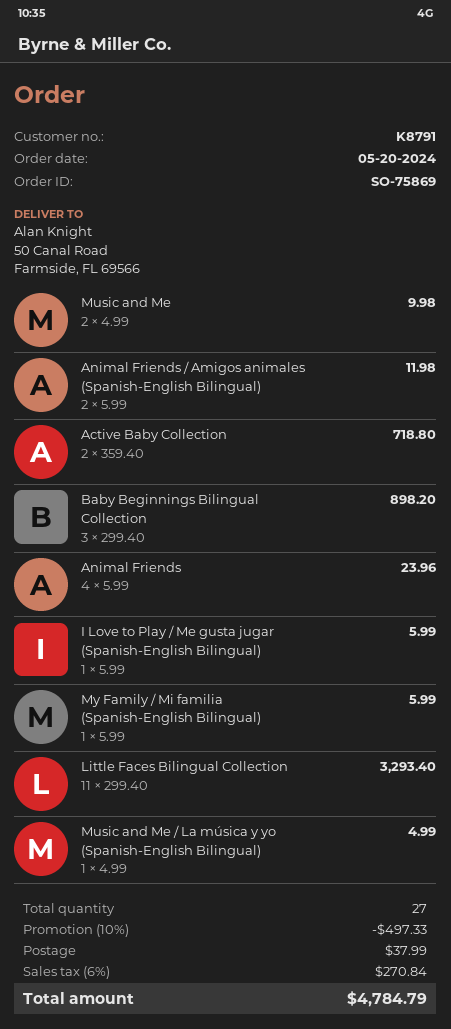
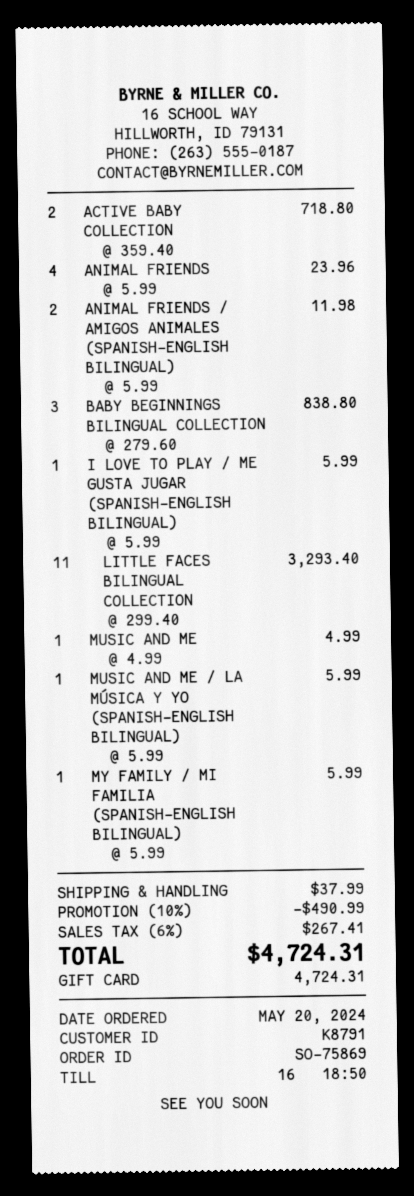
Music and Me: 2 x 4.99 = 9.98 -> 1 x 4.99 = 4.99
Baby Beginnings Bilingual Collection: 3 x 299.40 = 898.20 -> 3 x 279.60 = 838.80
Music and Me / La música y yo (Spanish-English Bilingual): 1 x 4.99 = 4.99 -> 1 x 5.99 = 5.99
discount: 10% = 497.33 -> 10% = 490.99
tax: 6% = 270.84 -> 6% = 267.41
total: 4784.79 -> 4724.31

